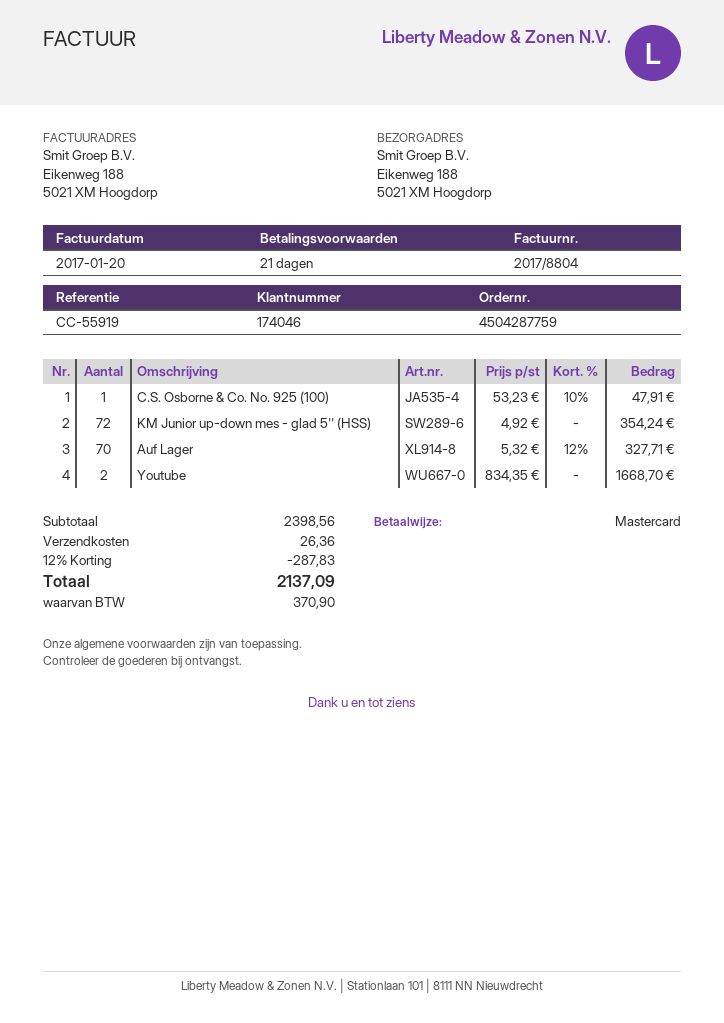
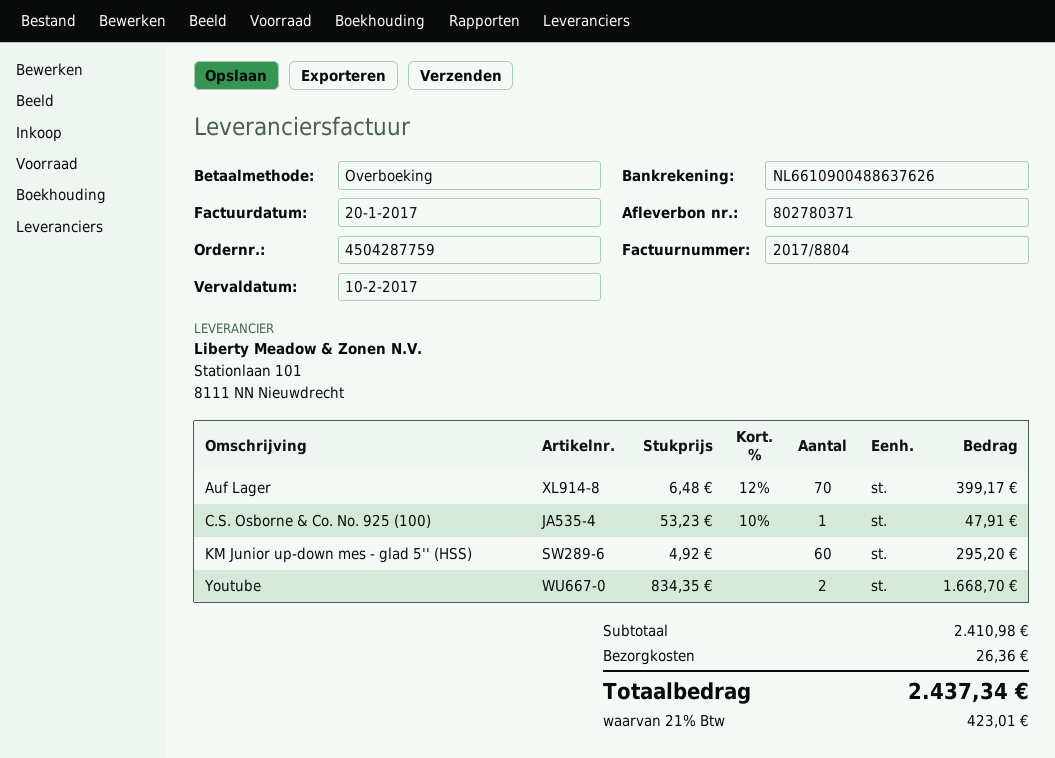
payment method: Mastercard -> bank transfer
KM Junior up-down mes - glad 5'' (HSS): 72 x 4.92 = 354.24 -> 60 x 4.92 = 295.20
Auf Lager: 70 x 5.32 - 12% = 327.71 -> 70 x 6.48 - 12% = 399.17
subtotal: 2398.56 -> 2410.98
discount: 12% = 287.83 -> none
tax: 370.90 -> 423.01
total: 2137.09 -> 2437.34

